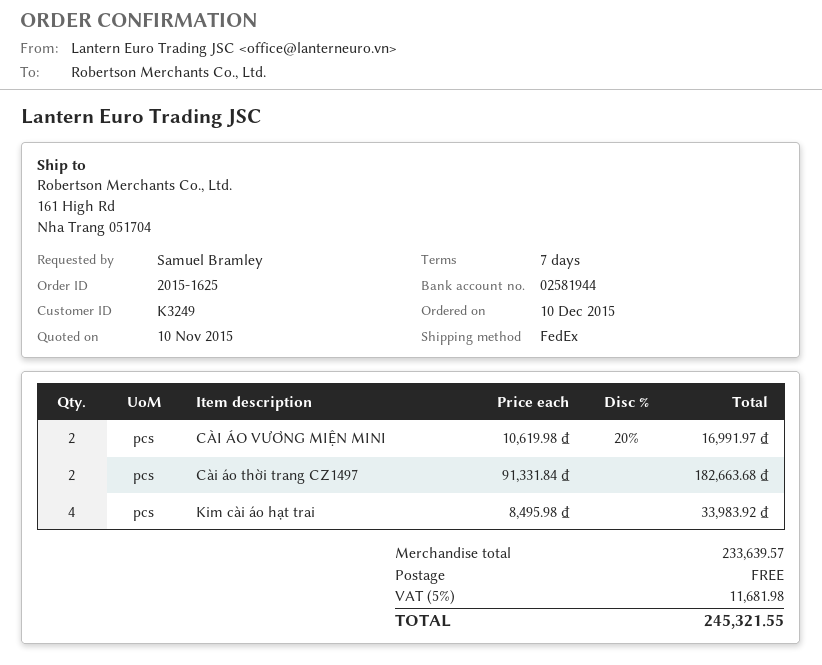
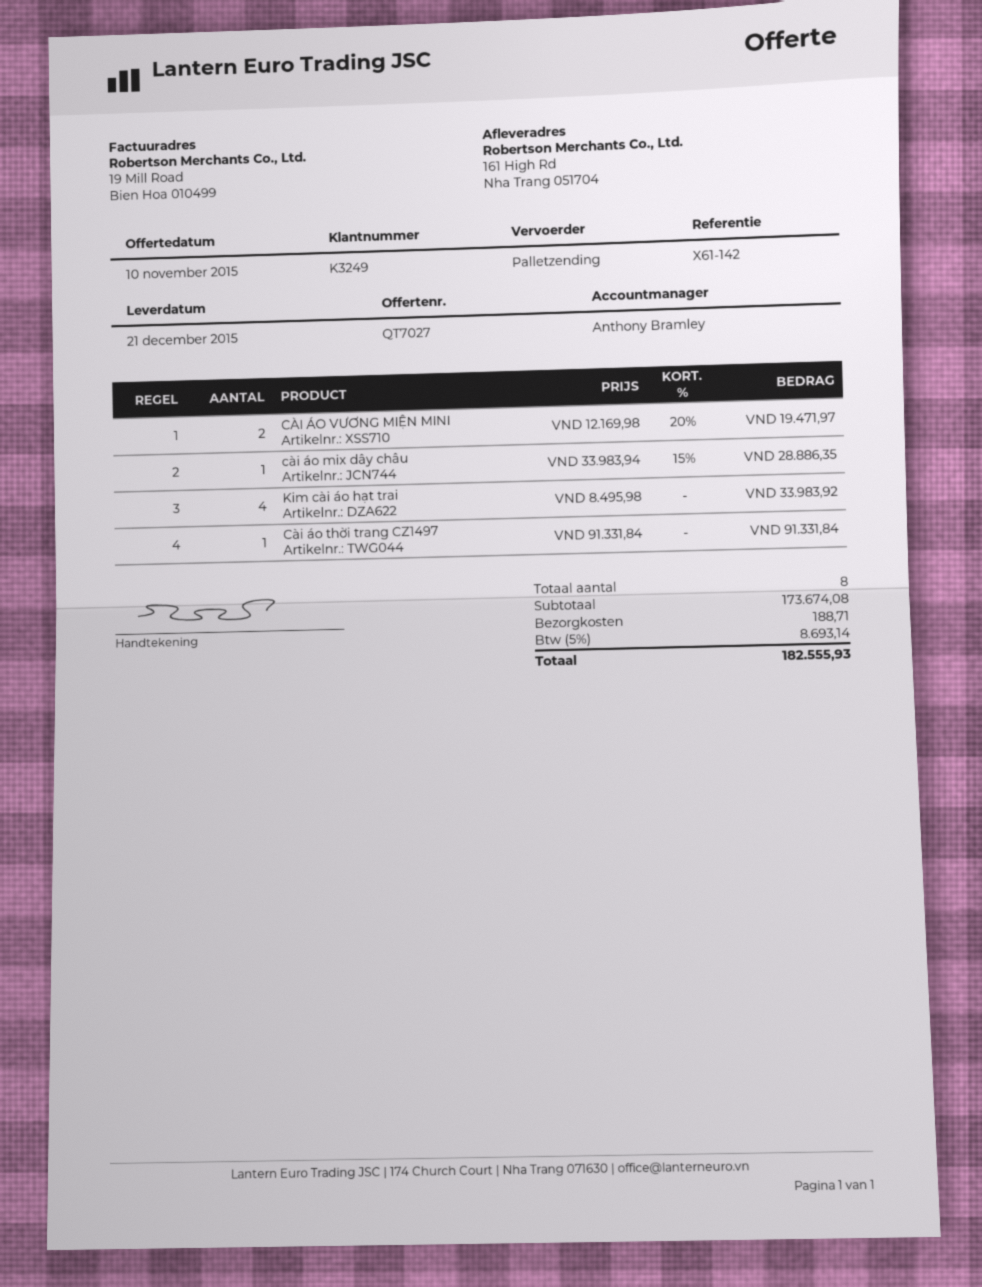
shipping method: FedEx -> pallet freight
CÀI ÁO VƯƠNG MIỆN MINI: 2 x 10619.98 - 20% = 16991.97 -> 2 x 12169.98 - 20% = 19471.97
Cài áo thời trang CZ1497: 2 x 91331.84 = 182663.68 -> 1 x 91331.84 = 91331.84
cài áo mix dây châu: none -> 1 x 33983.94 - 15% = 28886.35
subtotal: 233639.57 -> 173674.08
shipping: 0.00 -> 188.71
tax: 5% = 11681.98 -> 5% = 8693.14
total: 245321.55 -> 182555.93

